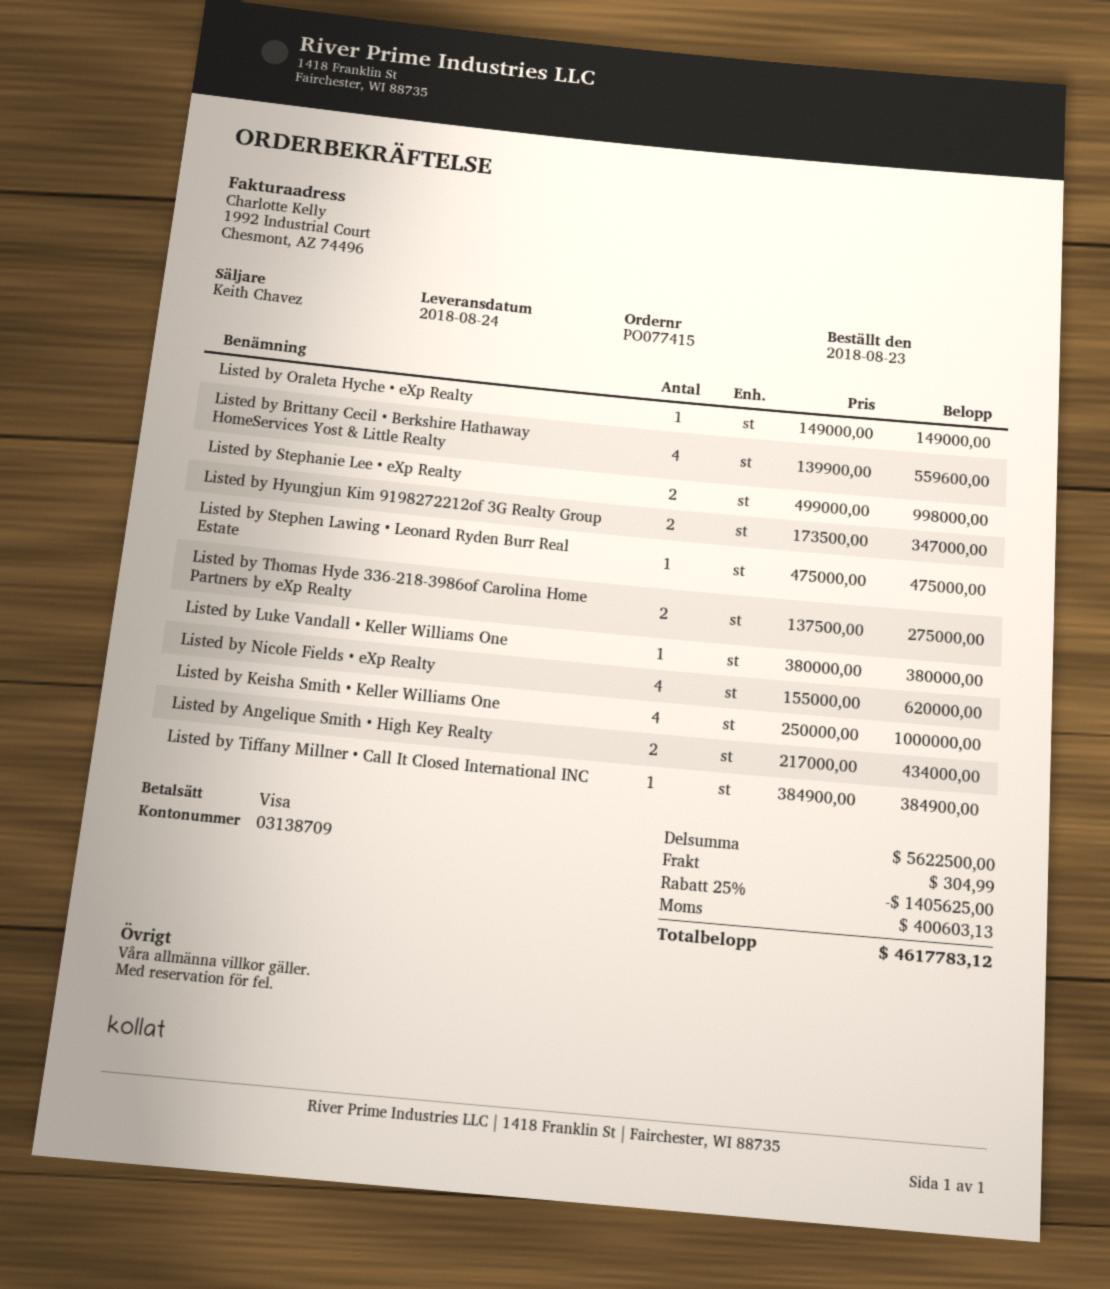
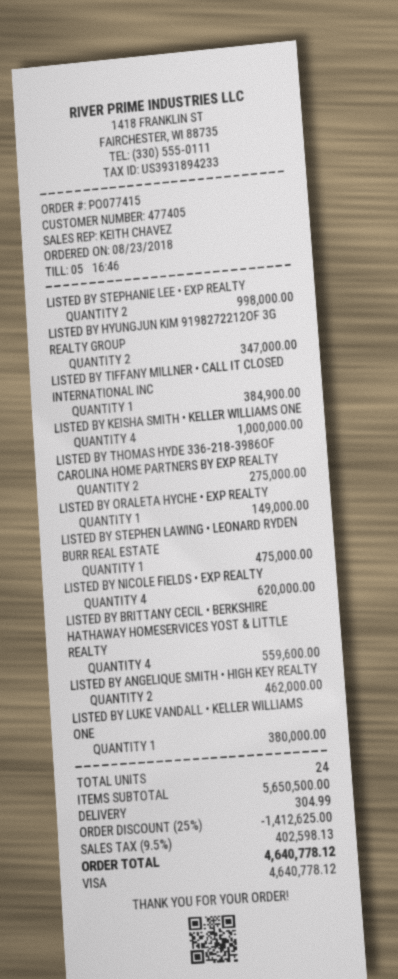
Listed by Angelique Smith • High Key Realty: 2 for 434000.00 -> 2 for 462000.00
subtotal: 5622500.00 -> 5650500.00
discount: 25% = 1405625.00 -> 25% = 1412625.00
tax: 400603.13 -> 402598.13
total: 4617783.12 -> 4640778.12

